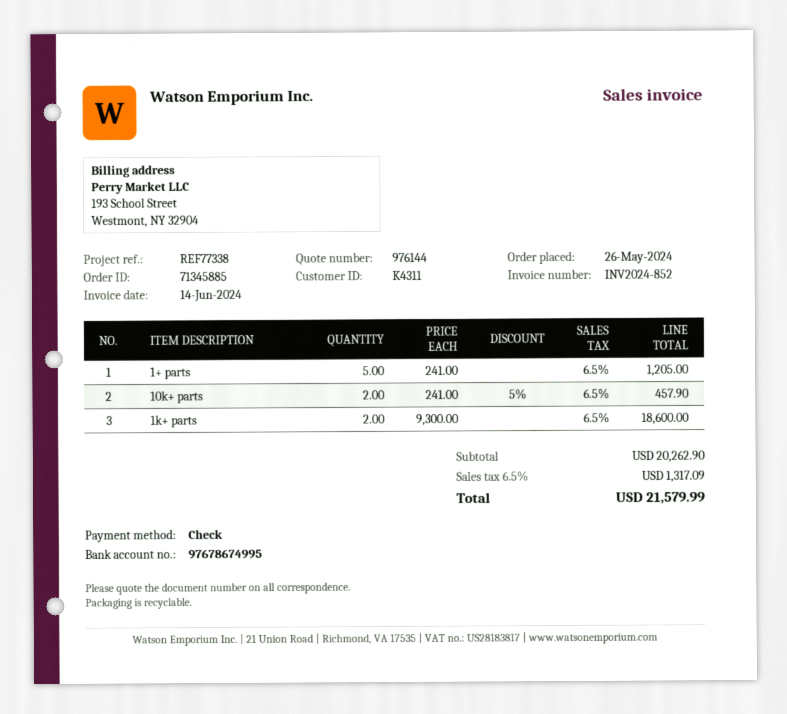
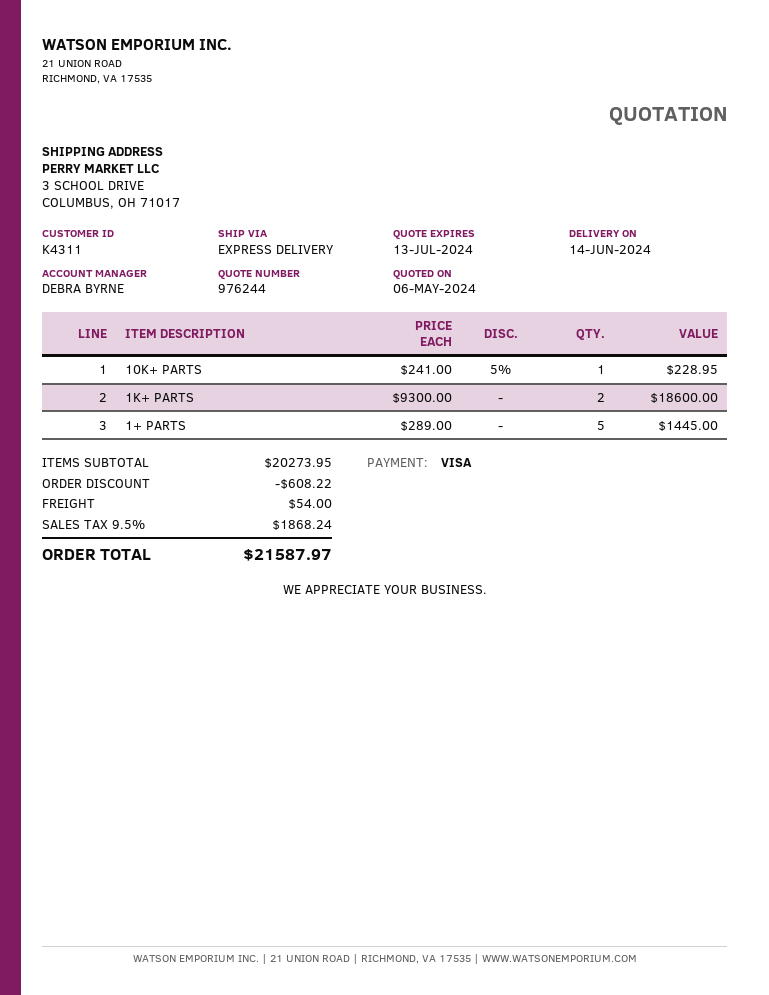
quote number: 976144 -> 976244
payment method: cheque -> Visa
1+ parts: 5 x 241.00 = 1205.00 -> 5 x 289.00 = 1445.00
10k+ parts: 2 x 241.00 - 5% = 457.90 -> 1 x 241.00 - 5% = 228.95
subtotal: 20262.90 -> 20273.95
discount: none -> 608.22
shipping: none -> 54.00
tax: 6.5% = 1317.09 -> 9.5% = 1868.24
total: 21579.99 -> 21587.97

